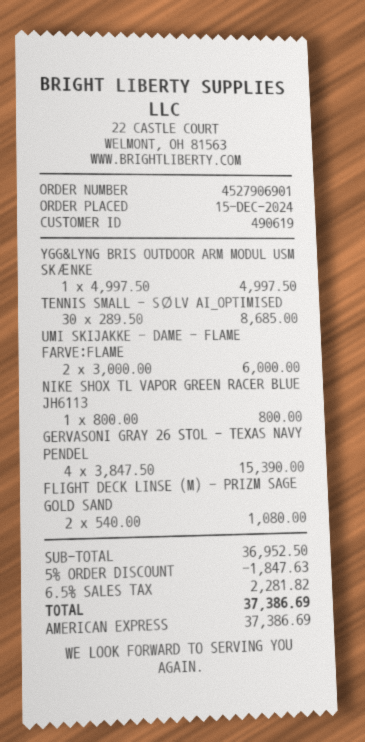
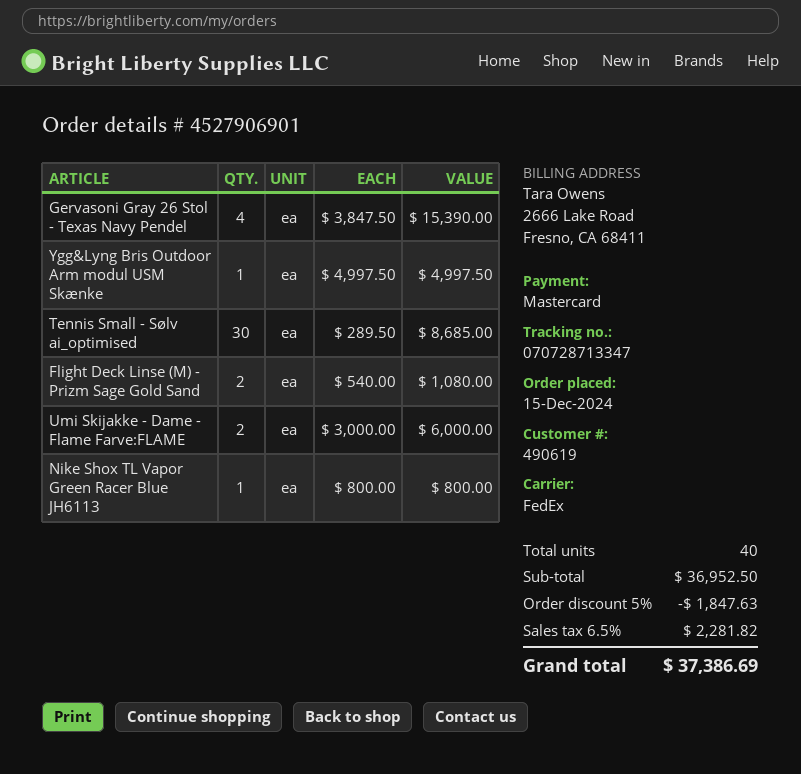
payment method: American Express -> Mastercard

